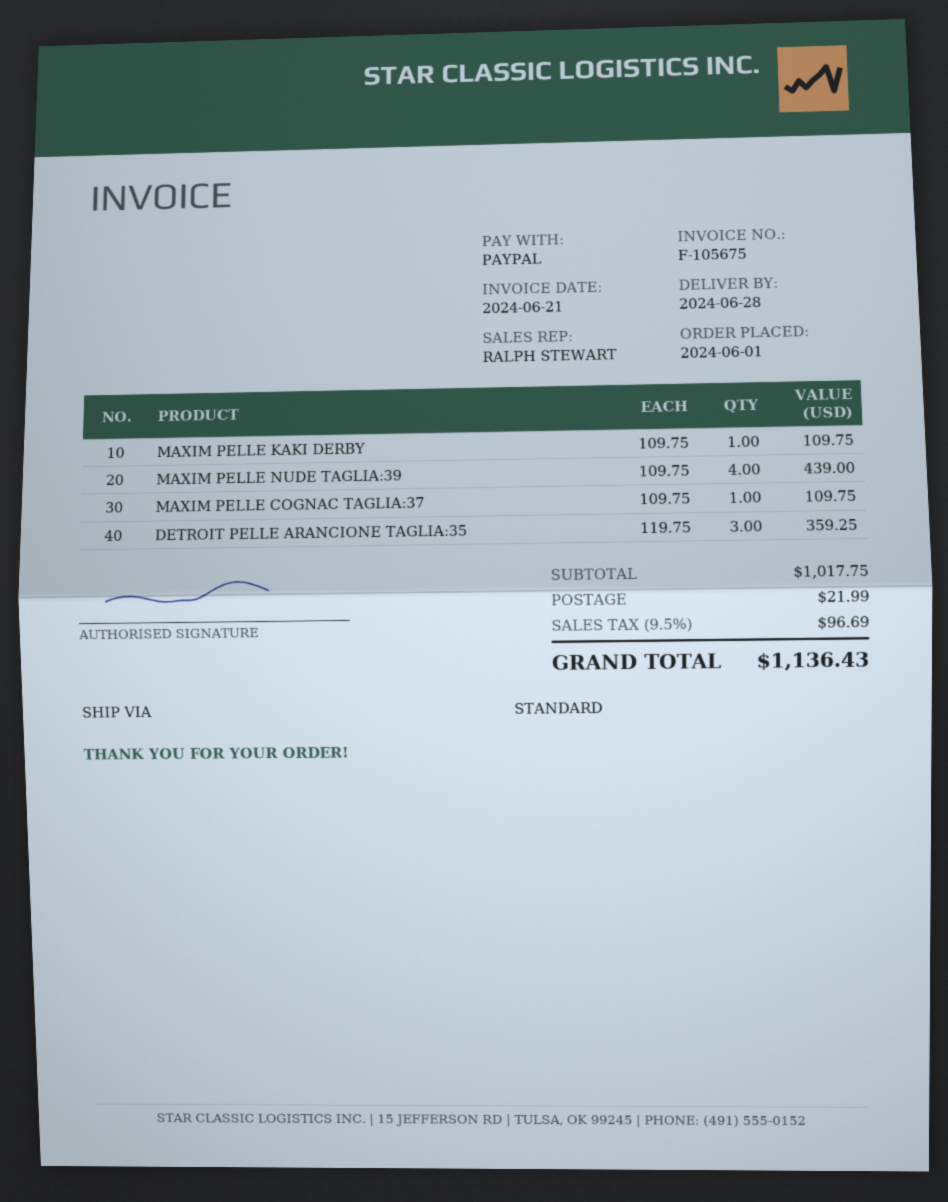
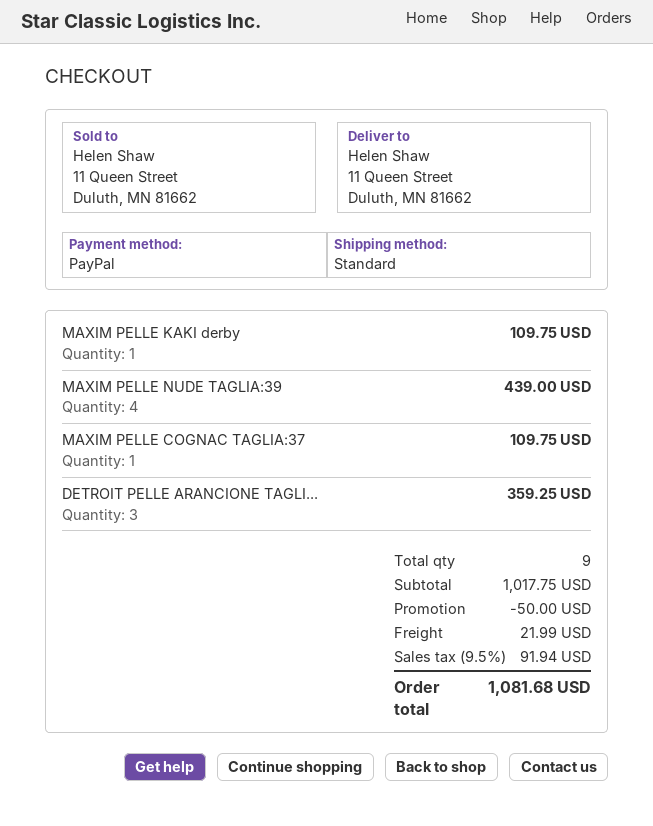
discount: none -> 50.00
tax: 9.5% = 96.69 -> 9.5% = 91.94
total: 1136.43 -> 1081.68

